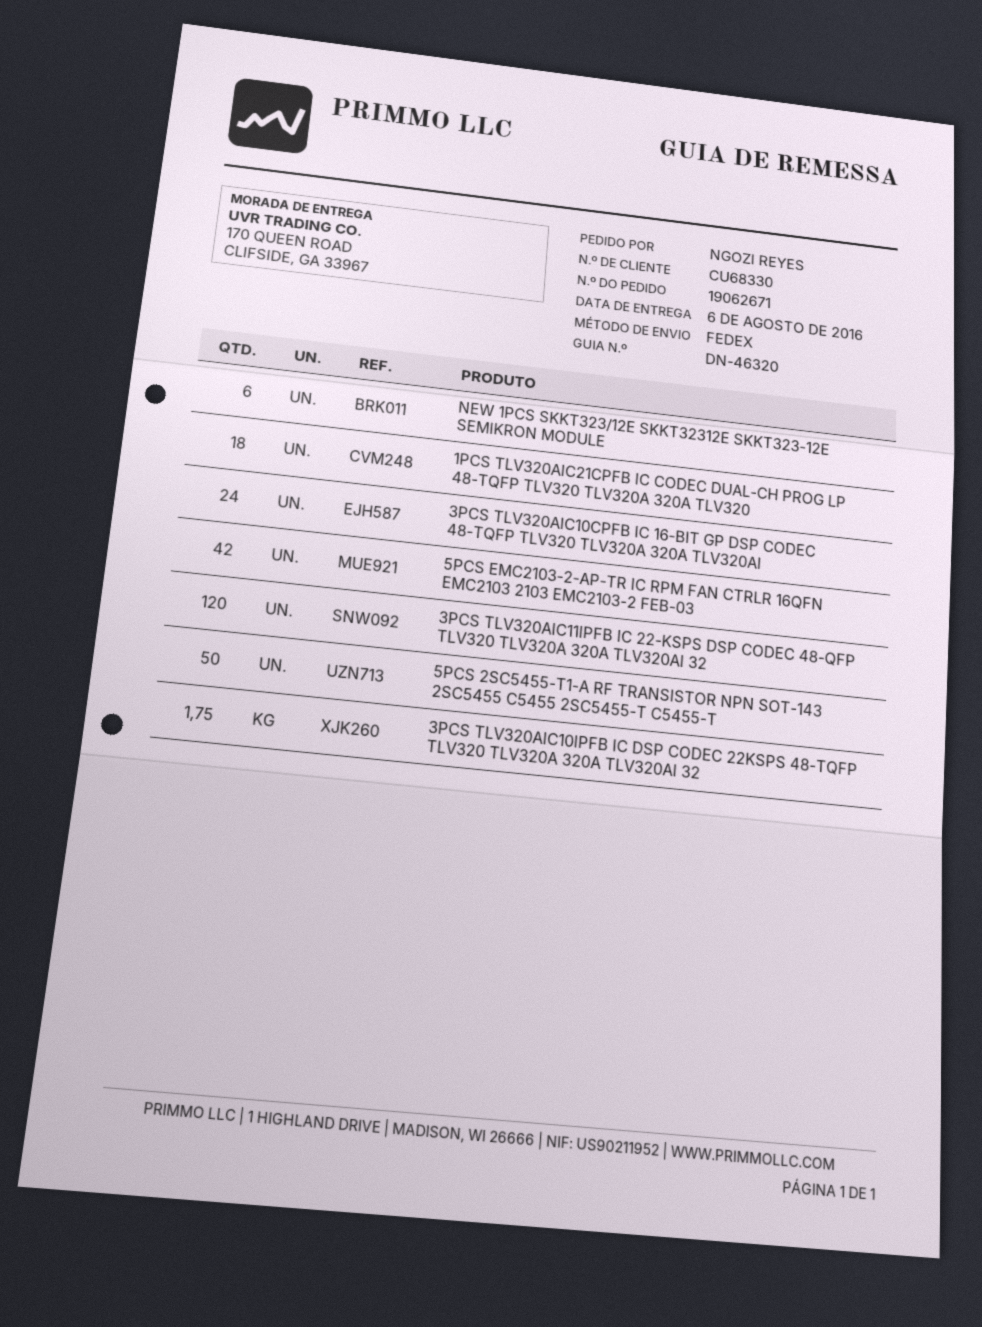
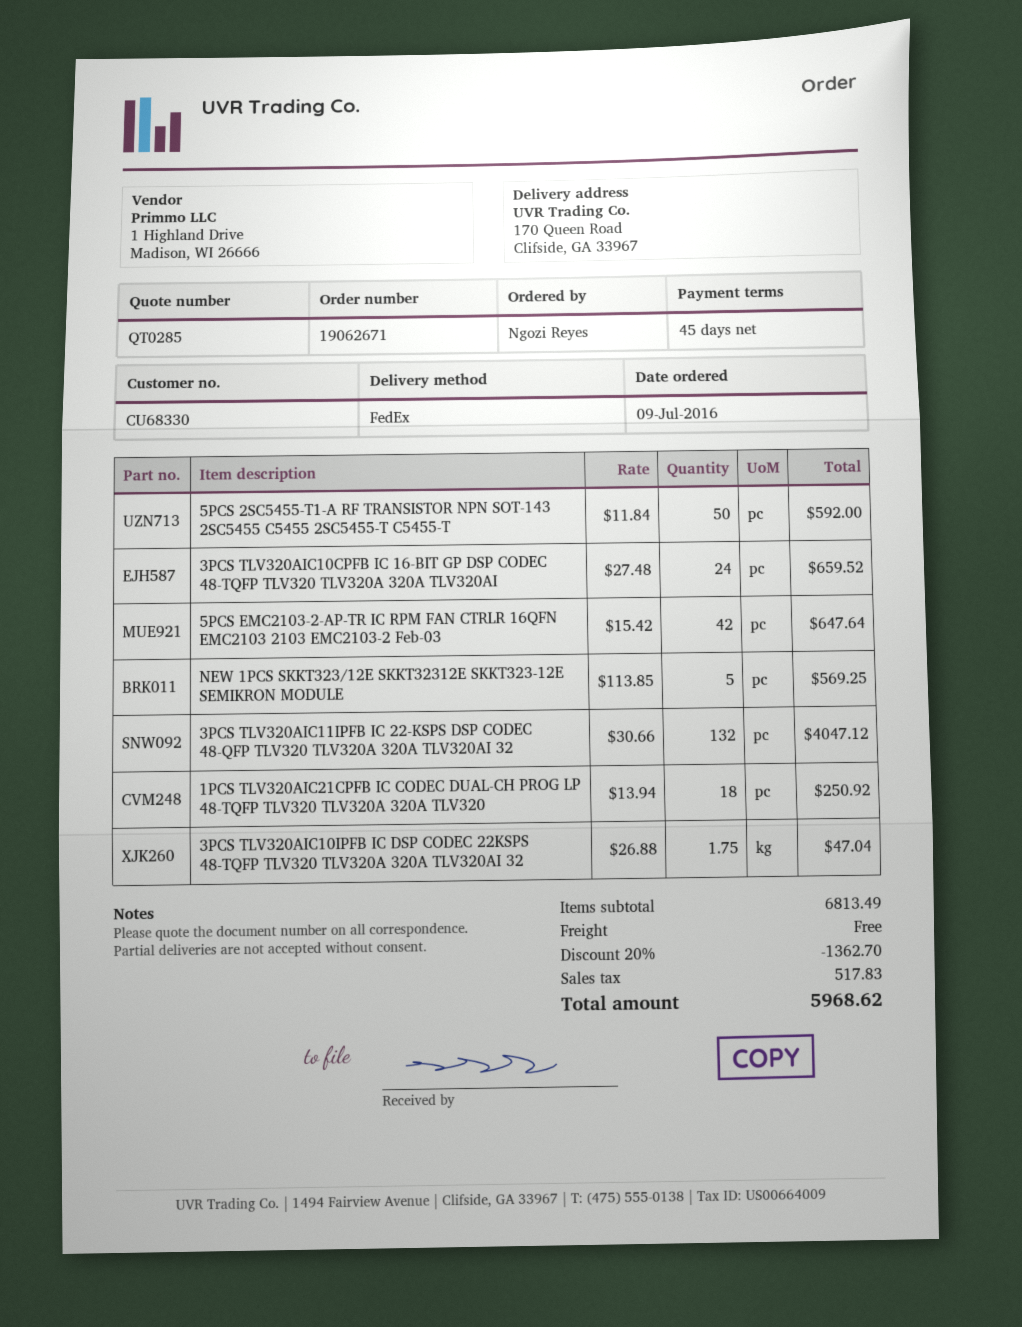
NEW 1PCS SKKT323/12E SKKT32312E SKKT323-12E SEMIKRON MODULE: 6 -> 5
3PCS TLV320AIC11IPFB IC 22-KSPS DSP CODEC 48-QFP TLV320 TLV320A 320A TLV320AI 32: 120 -> 132

